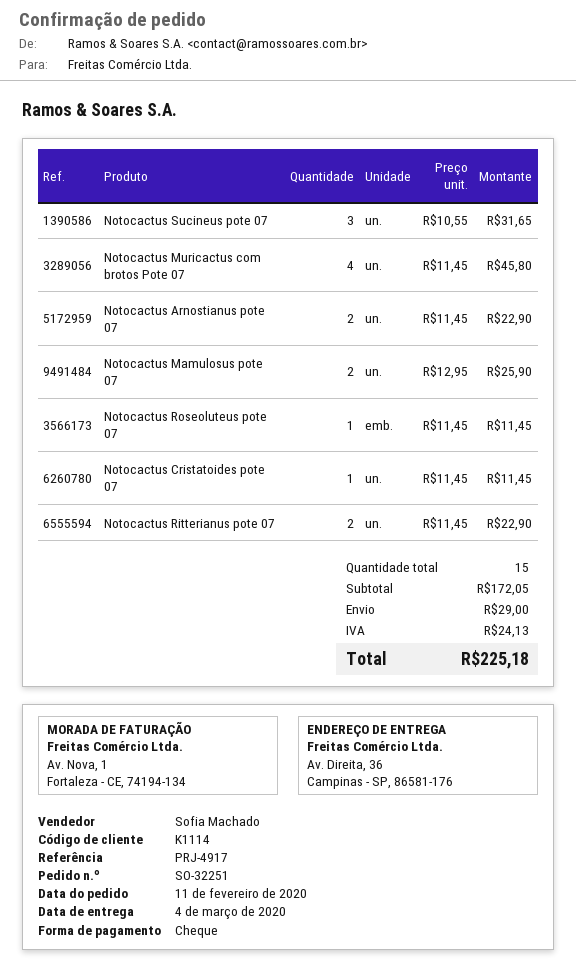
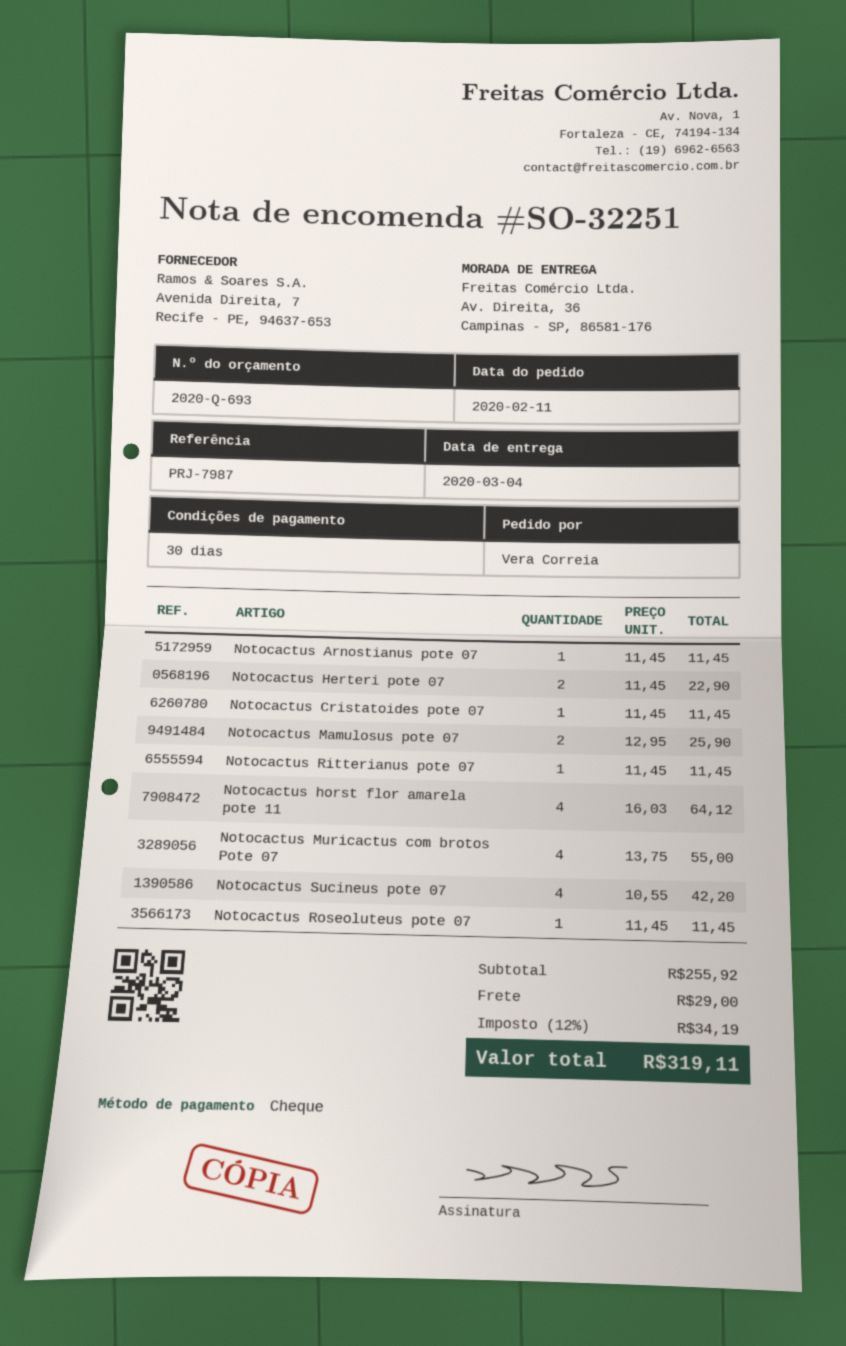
reference: PRJ-4917 -> PRJ-7987
Notocactus Sucineus pote 07: 3 x 10.55 = 31.65 -> 4 x 10.55 = 42.20
Notocactus Muricactus com brotos Pote 07: 4 x 11.45 = 45.80 -> 4 x 13.75 = 55.00
Notocactus Arnostianus pote 07: 2 x 11.45 = 22.90 -> 1 x 11.45 = 11.45
Notocactus Ritterianus pote 07: 2 x 11.45 = 22.90 -> 1 x 11.45 = 11.45
Notocactus Herteri pote 07: none -> 2 x 11.45 = 22.90
Notocactus horst flor amarela pote 11: none -> 4 x 16.03 = 64.12
subtotal: 172.05 -> 255.92
tax: 24.13 -> 34.19
total: 225.18 -> 319.11

